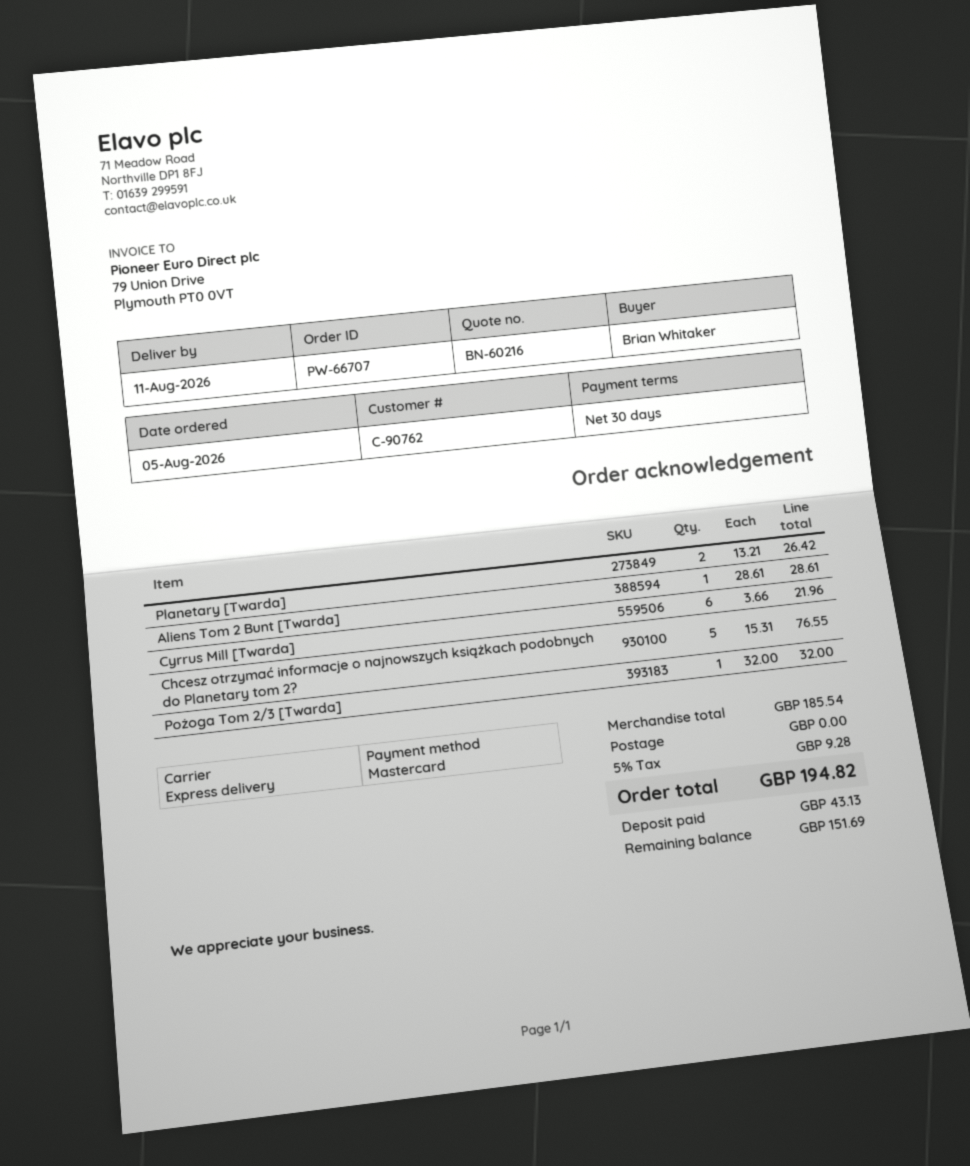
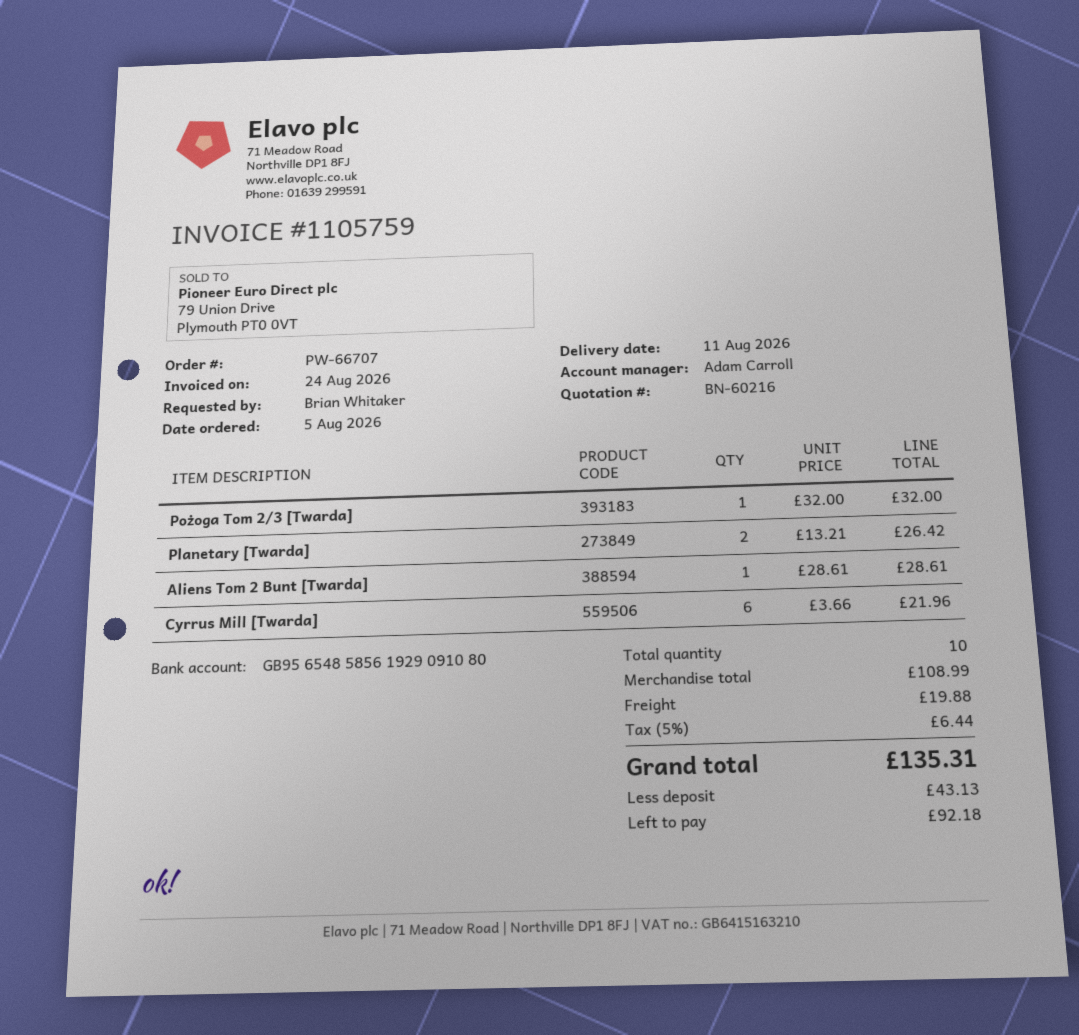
Chcesz otrzymać informacje o najnowszych książkach podobnych do Planetary tom 2?: 5 x 15.31 = 76.55 -> none
subtotal: 185.54 -> 108.99
shipping: 0.00 -> 19.88
tax: 5% = 9.28 -> 5% = 6.44
total: 194.82 -> 135.31
balance: 151.69 -> 92.18

